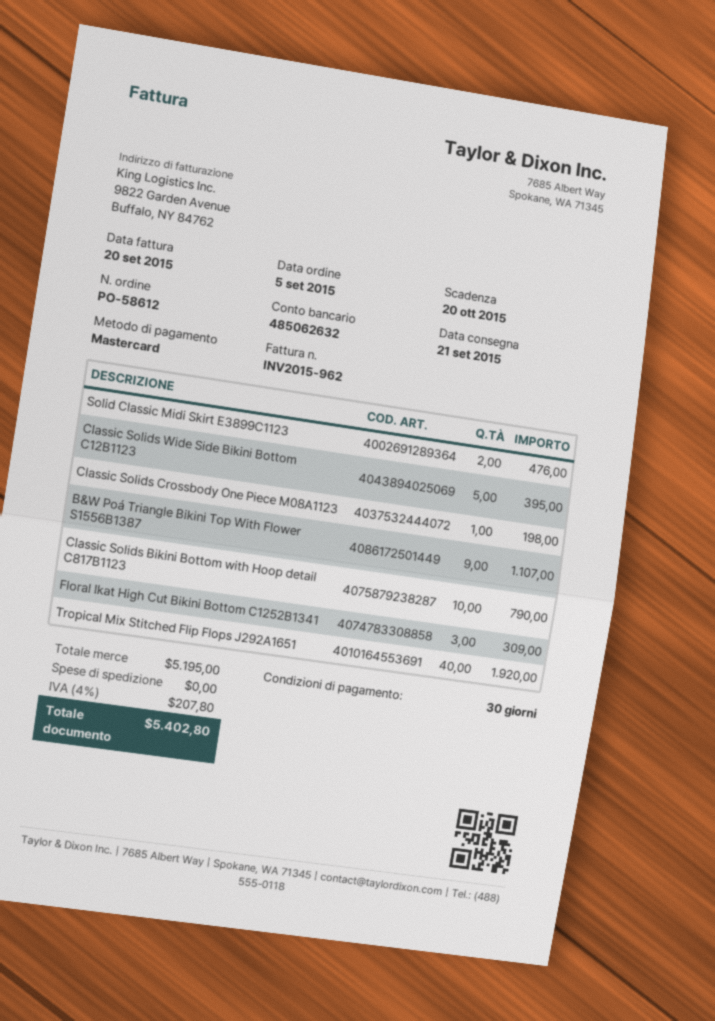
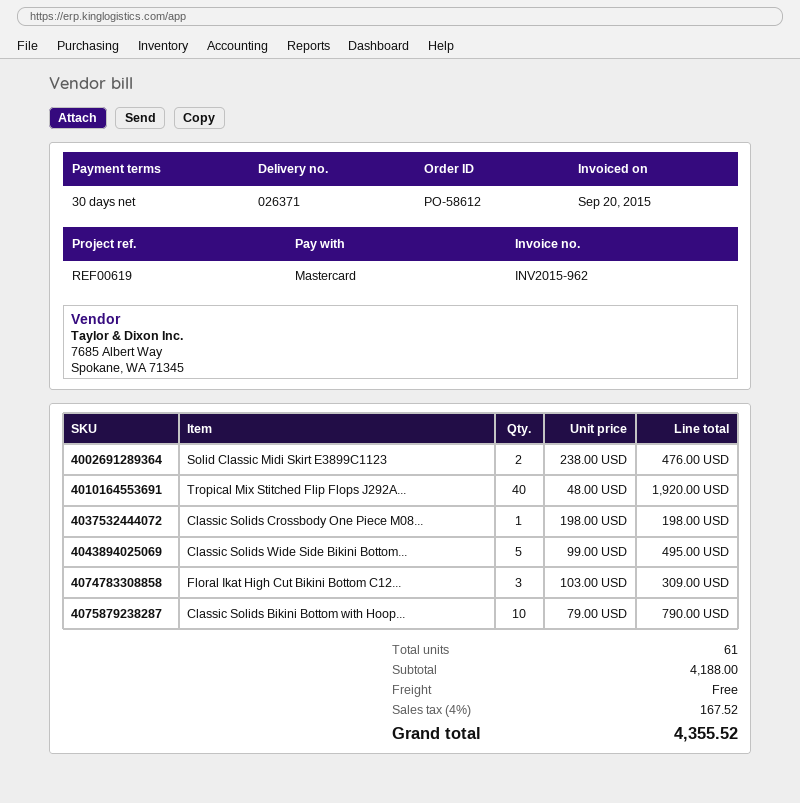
Classic Solids Wide Side Bikini Bottom C12B1123: 5 for 395.00 -> 5 for 495.00
B&W Poá Triangle Bikini Top With Flower S1556B1387: 9 for 1107.00 -> none
subtotal: 5195.00 -> 4188.00
tax: 4% = 207.80 -> 4% = 167.52
total: 5402.80 -> 4355.52

